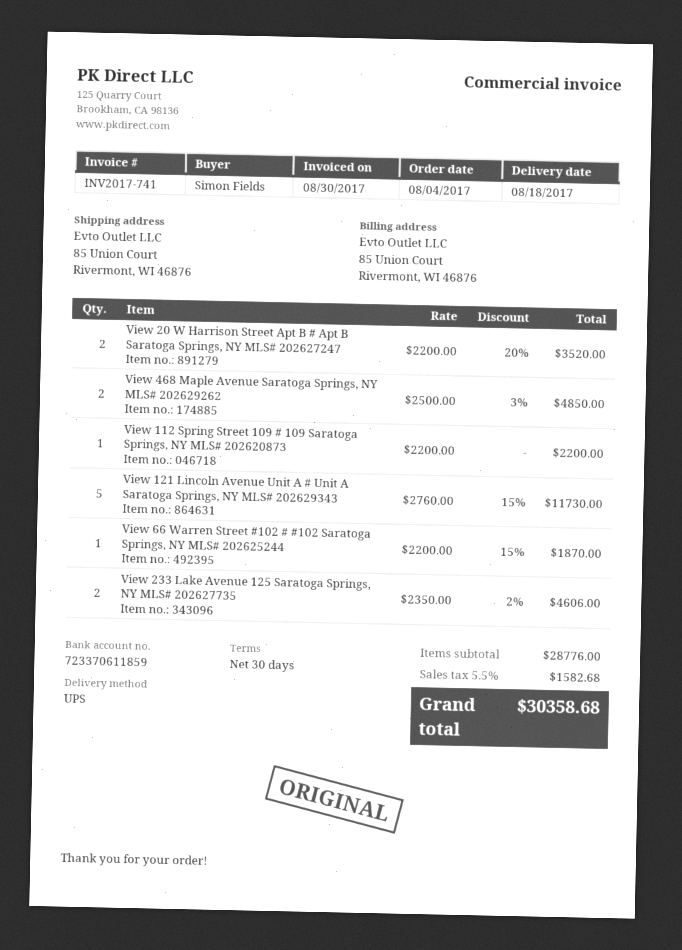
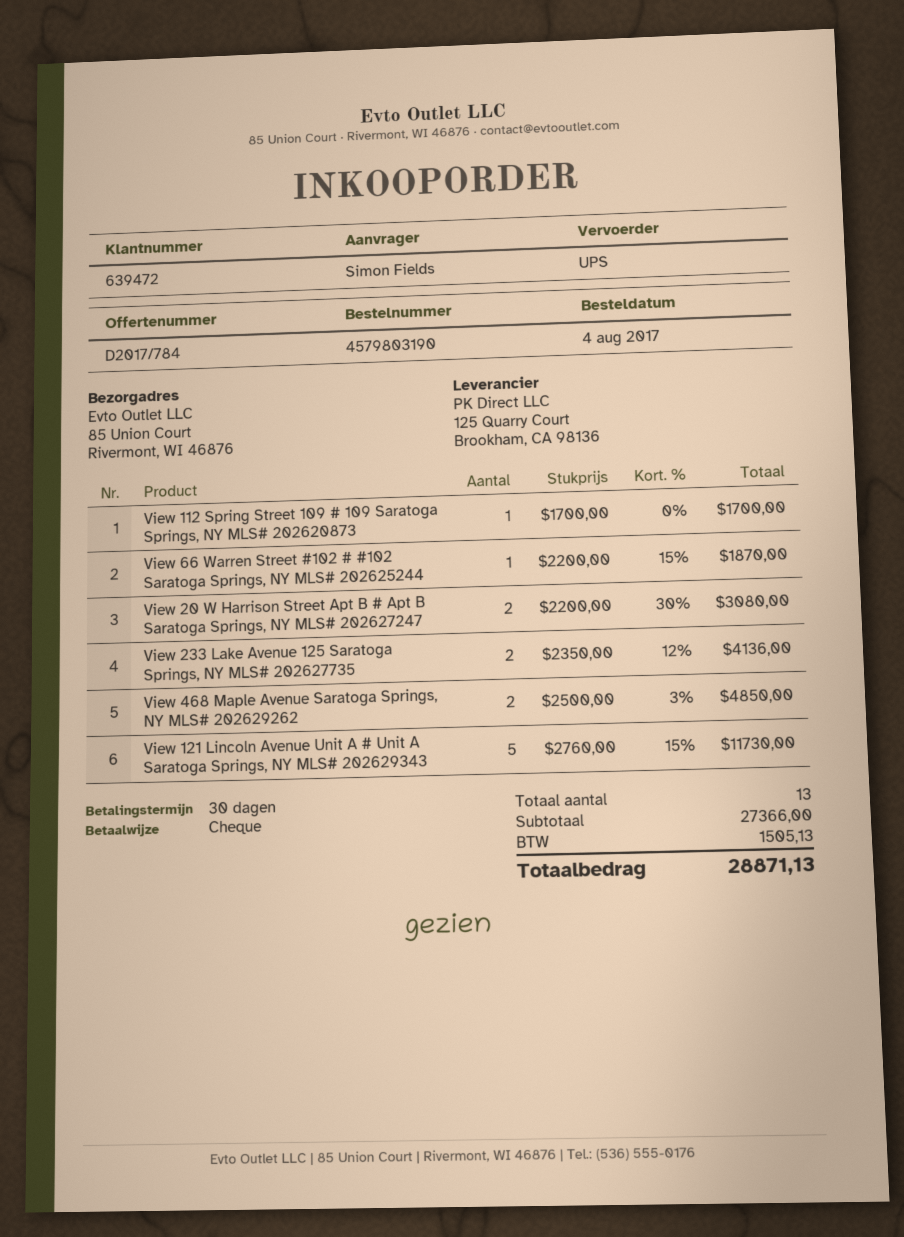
View 20 W Harrison Street Apt B # Apt B Saratoga Springs, NY MLS# 202627247: 2 x 2200.00 - 20% = 3520.00 -> 2 x 2200.00 - 30% = 3080.00
View 112 Spring Street 109 # 109 Saratoga Springs, NY MLS# 202620873: 1 x 2200.00 = 2200.00 -> 1 x 1700.00 = 1700.00
View 233 Lake Avenue 125 Saratoga Springs, NY MLS# 202627735: 2 x 2350.00 - 2% = 4606.00 -> 2 x 2350.00 - 12% = 4136.00
subtotal: 28776.00 -> 27366.00
tax: 1582.68 -> 1505.13
total: 30358.68 -> 28871.13

